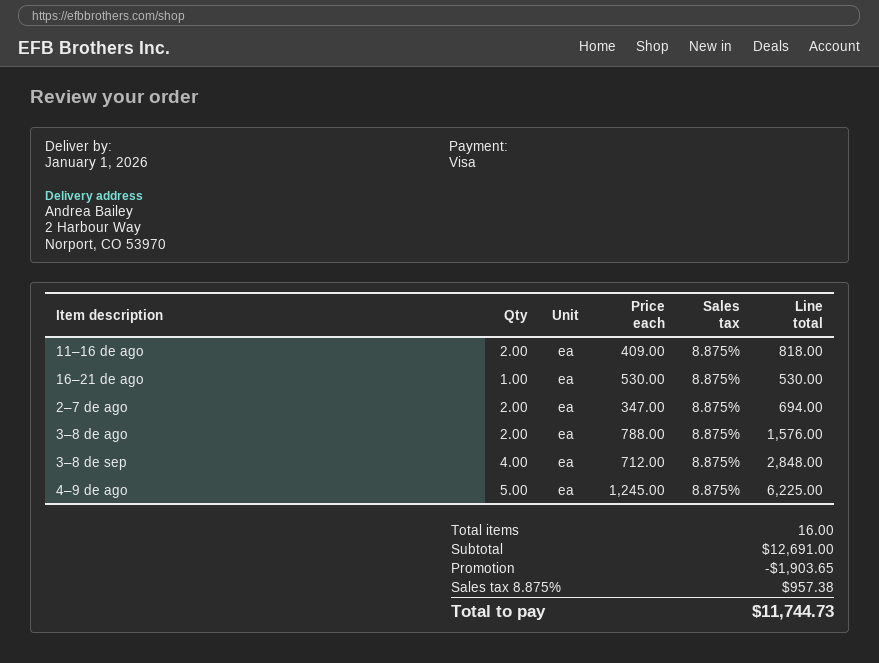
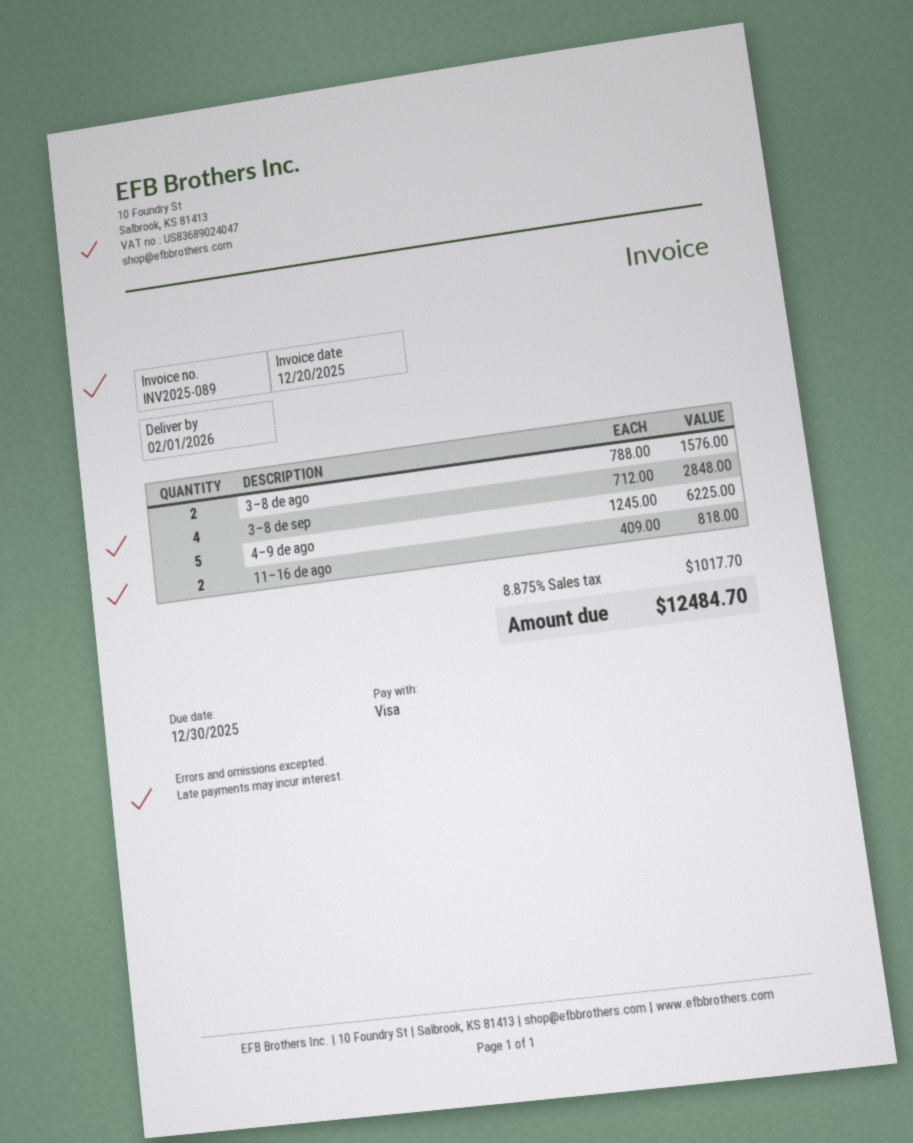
delivery date: 2026-01-01 -> 2026-02-01
16–21 de ago: 1 x 530.00 = 530.00 -> none
2–7 de ago: 2 x 347.00 = 694.00 -> none
discount: 1903.65 -> none
tax: 8.875% = 957.38 -> 8.875% = 1017.70
total: 11744.73 -> 12484.70

